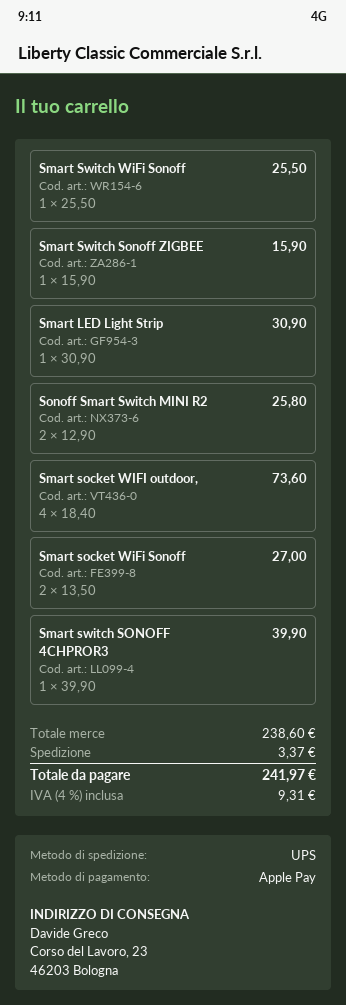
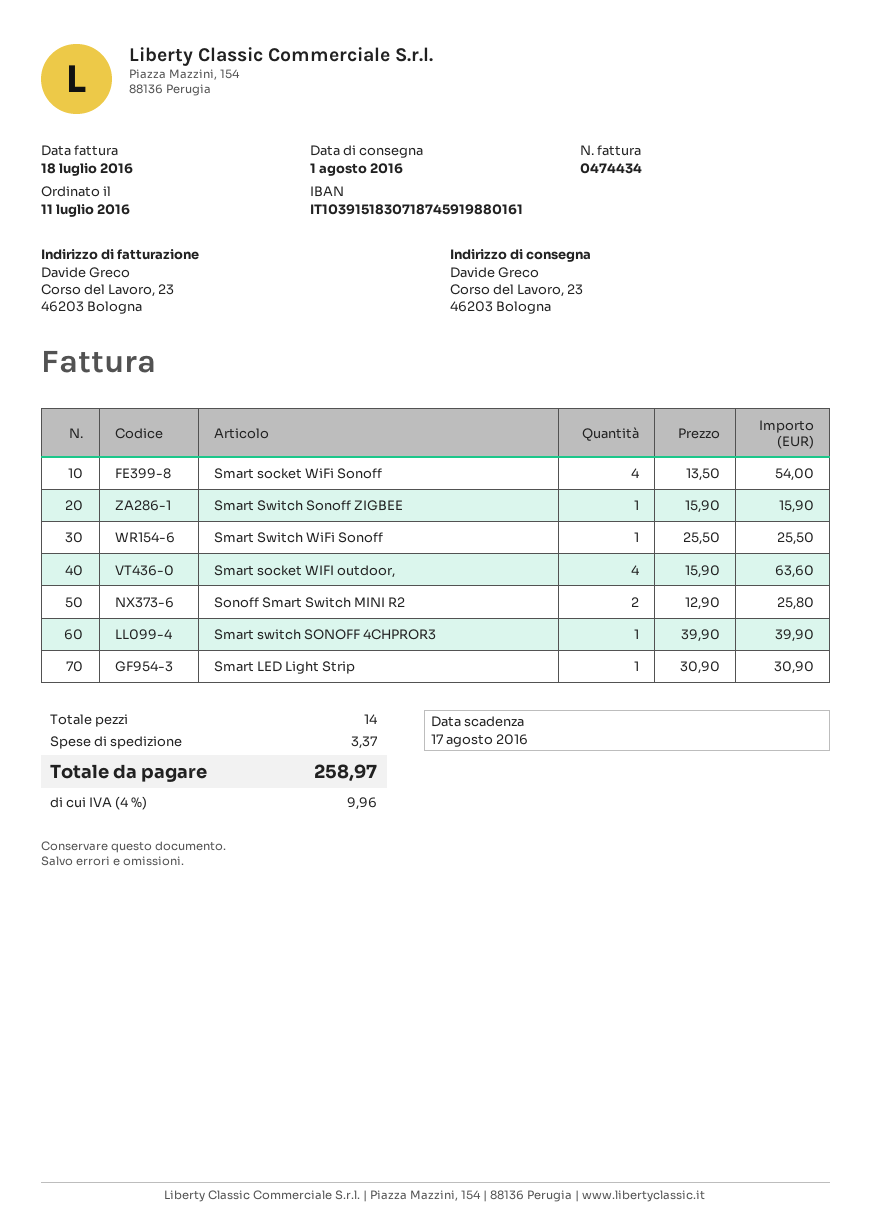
Smart socket WIFI outdoor,: 4 x 18.40 = 73.60 -> 4 x 15.90 = 63.60
Smart socket WiFi Sonoff: 2 x 13.50 = 27.00 -> 4 x 13.50 = 54.00
tax: 4% = 9.31 -> 4% = 9.96
total: 241.97 -> 258.97

